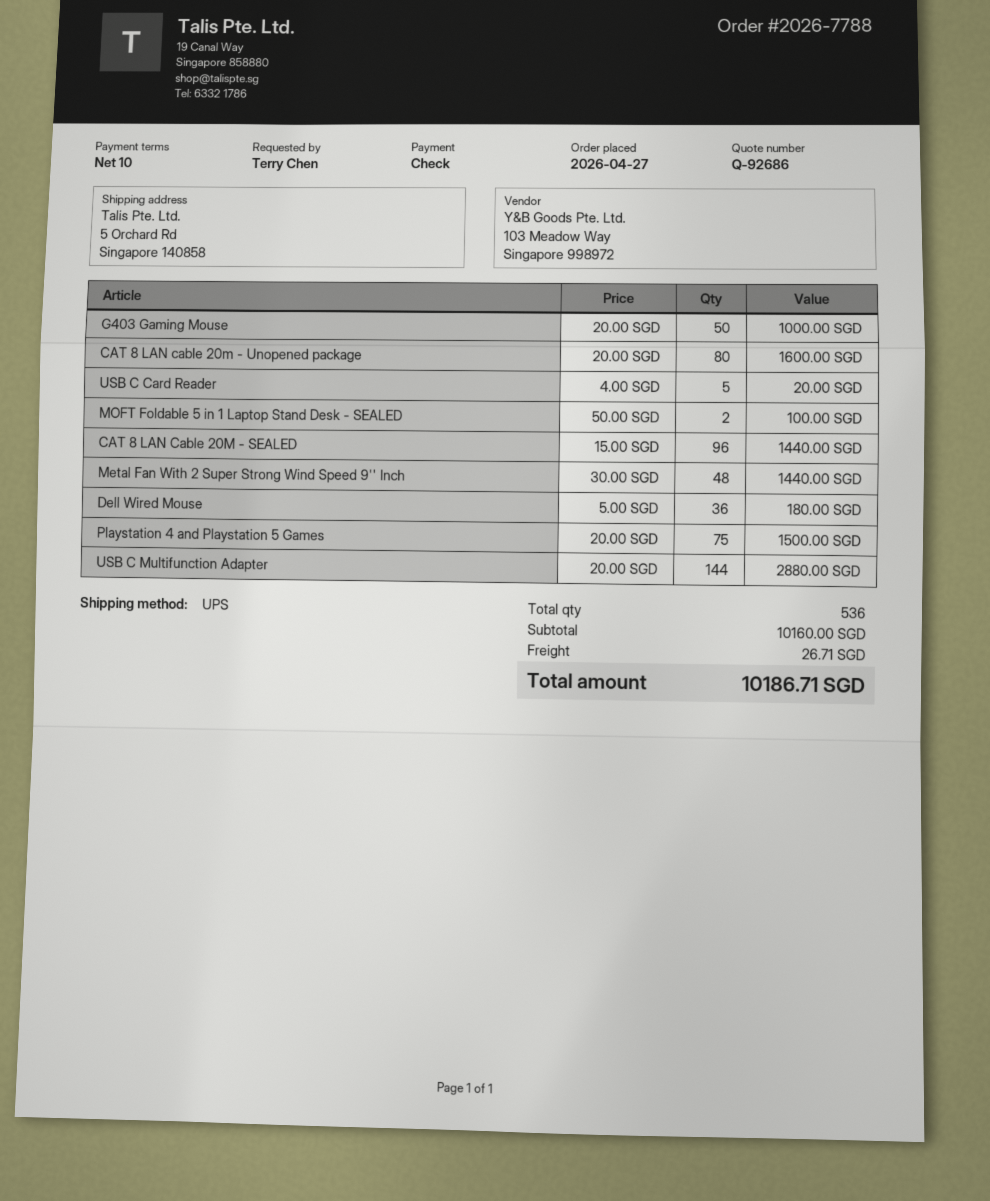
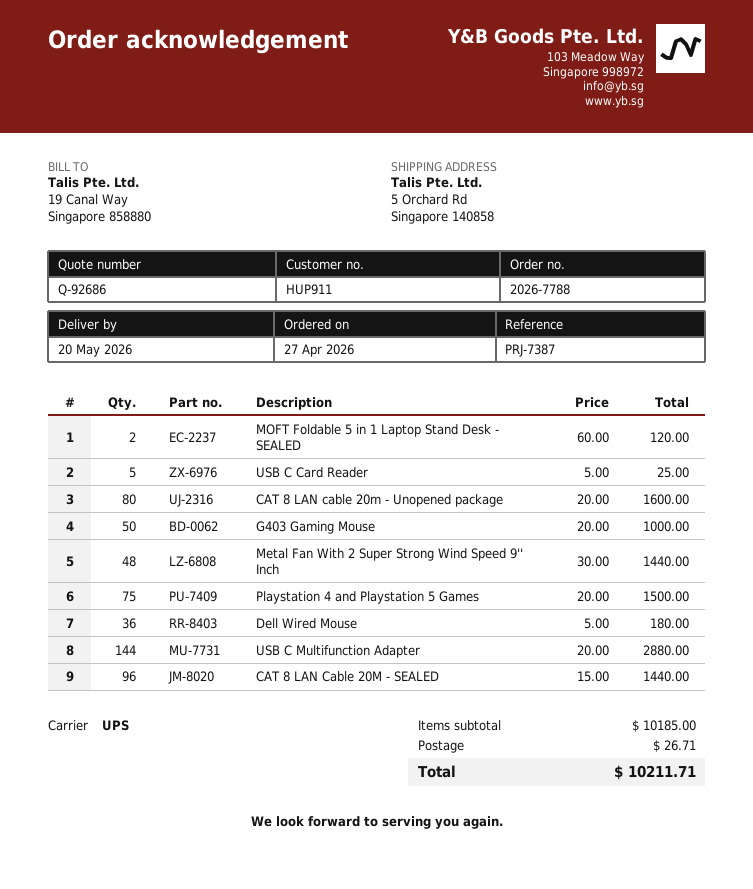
USB C Card Reader: 5 x 4.00 = 20.00 -> 5 x 5.00 = 25.00
MOFT Foldable 5 in 1 Laptop Stand Desk - SEALED: 2 x 50.00 = 100.00 -> 2 x 60.00 = 120.00
subtotal: 10160.00 -> 10185.00
total: 10186.71 -> 10211.71

